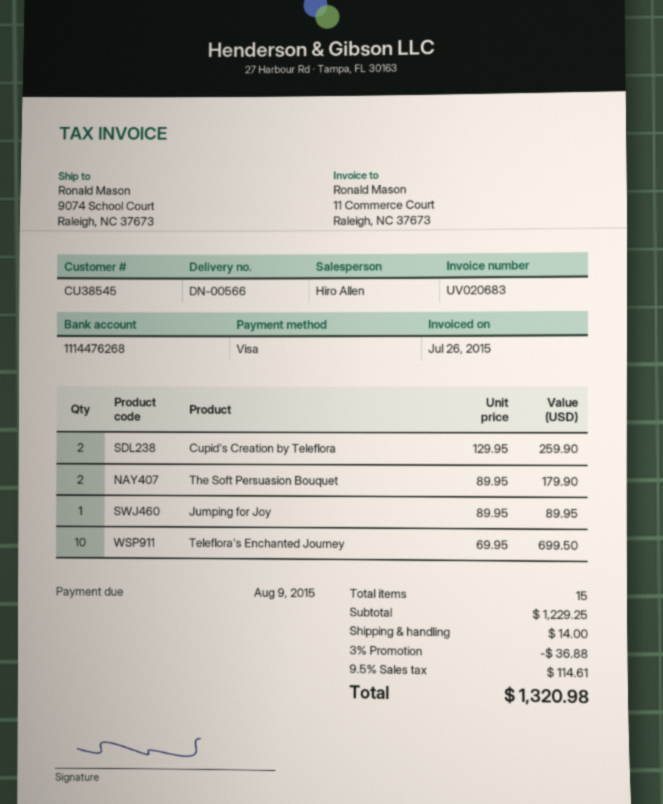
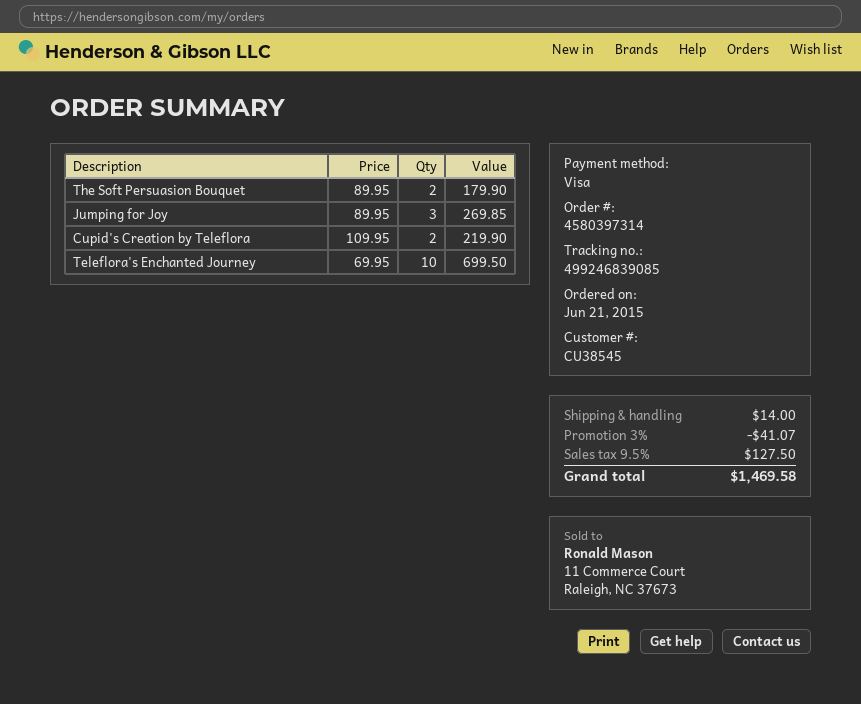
Cupid's Creation by Teleflora: 2 x 129.95 = 259.90 -> 2 x 109.95 = 219.90
Jumping for Joy: 1 x 89.95 = 89.95 -> 3 x 89.95 = 269.85
discount: 3% = 36.88 -> 3% = 41.07
tax: 9.5% = 114.61 -> 9.5% = 127.50
total: 1320.98 -> 1469.58

